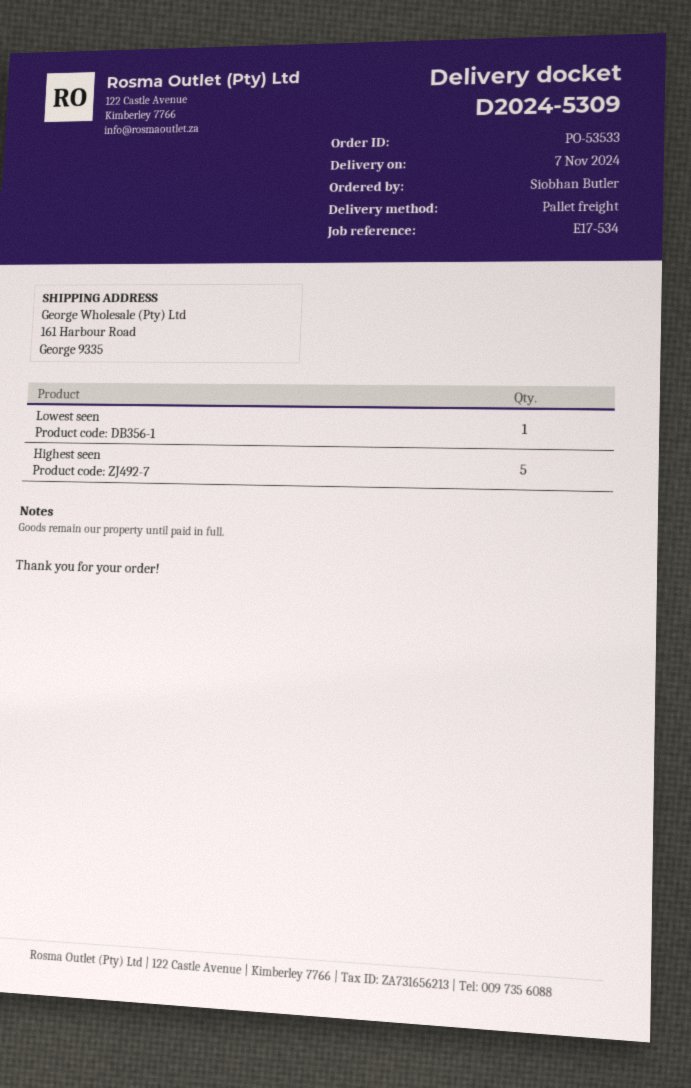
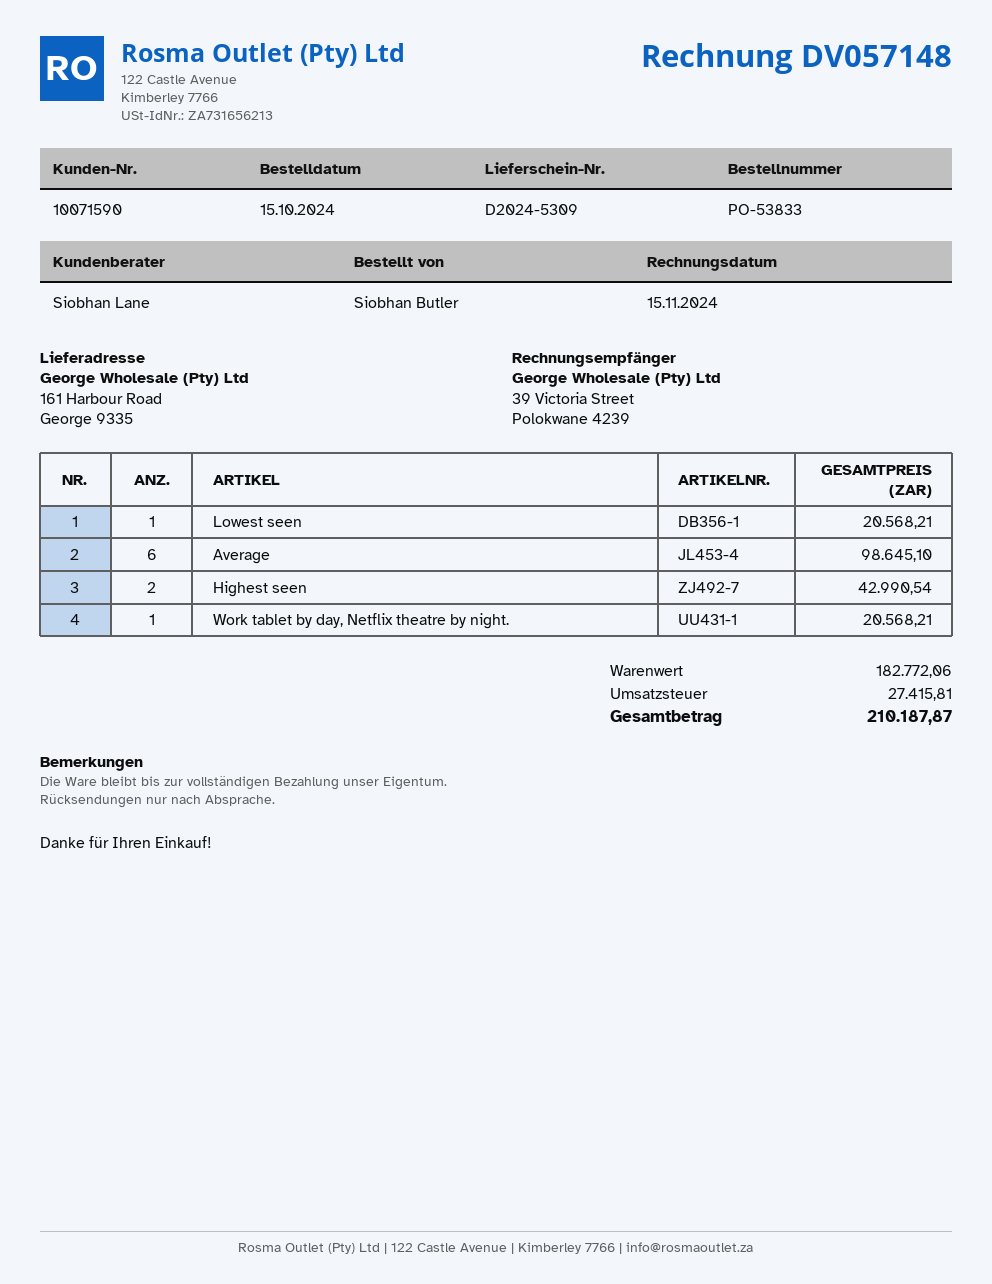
order number: PO-53533 -> PO-53833
Highest seen: 5 -> 2
Average: none -> 6
Work tablet by day, Netflix theatre by night.: none -> 1

